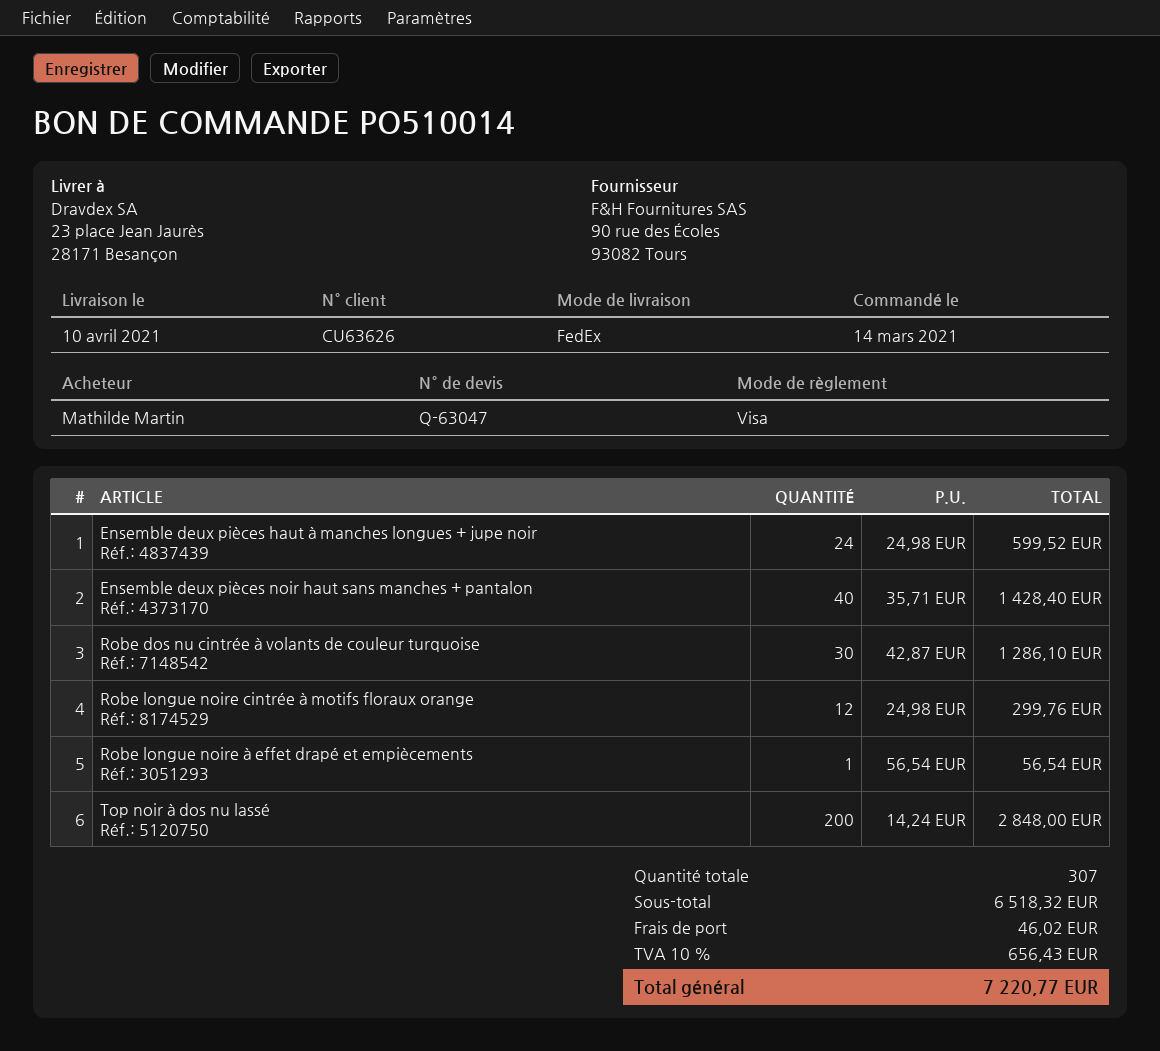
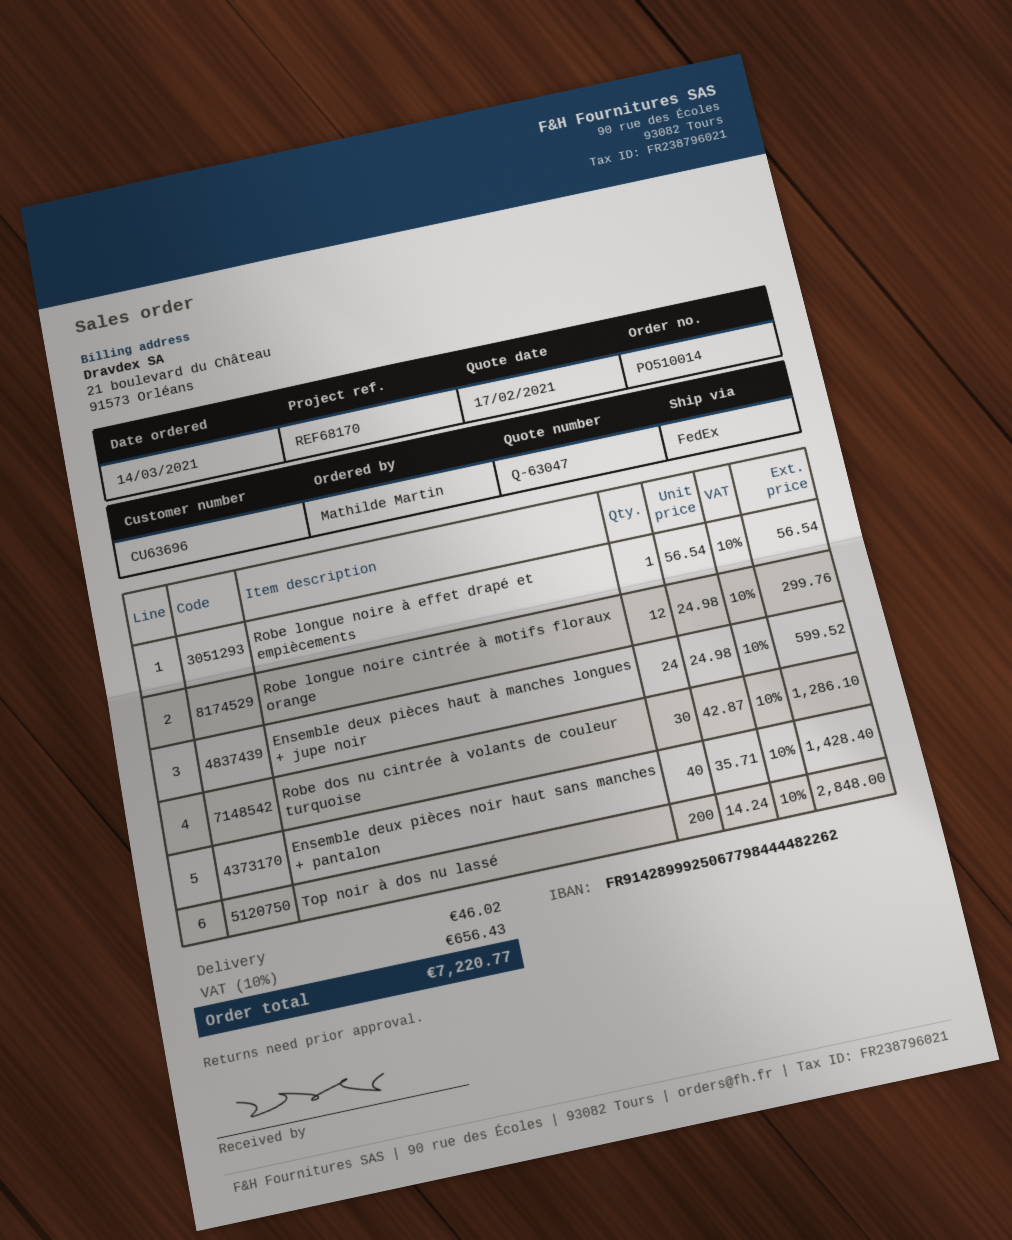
customer number: CU63626 -> CU63696

